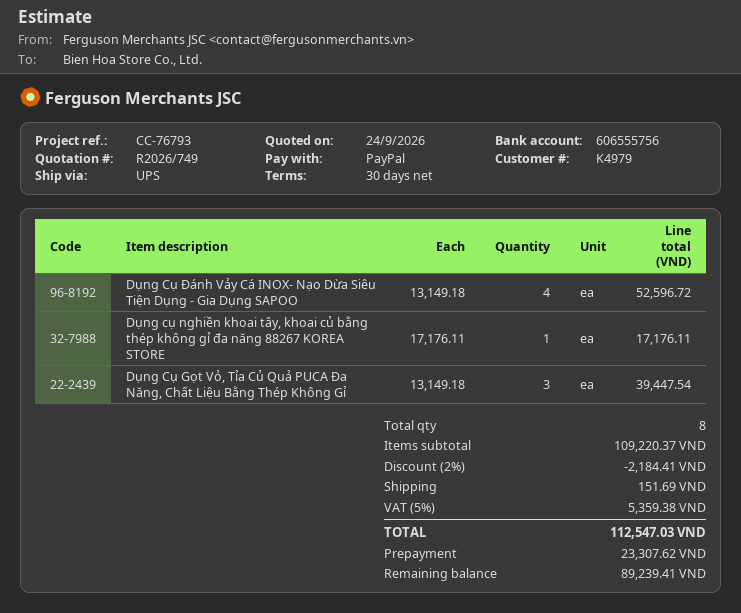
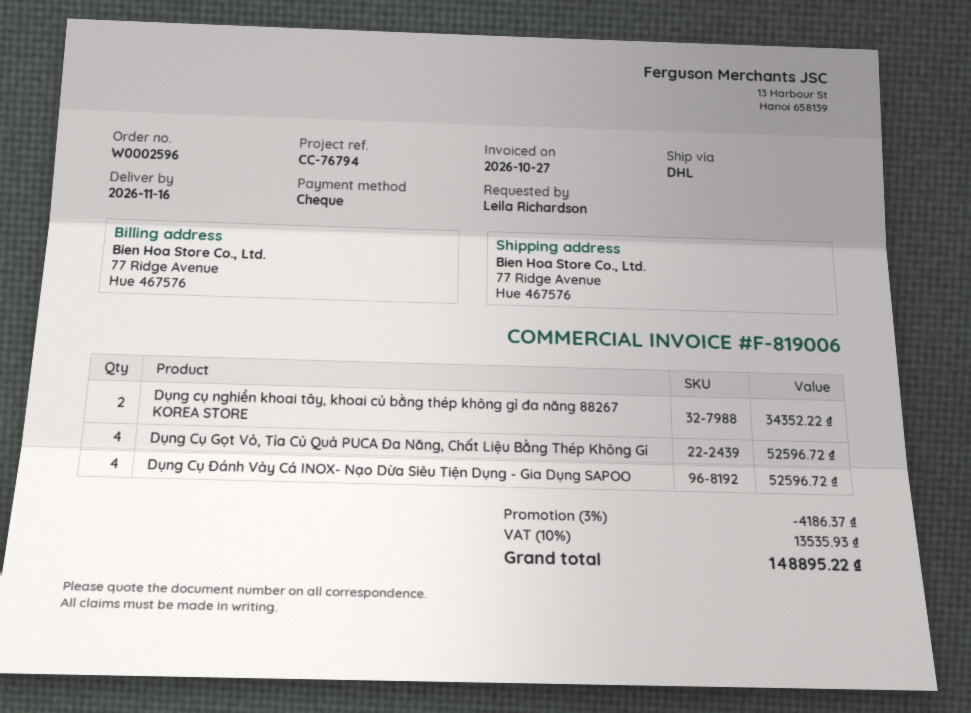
reference: CC-76793 -> CC-76794
payment method: PayPal -> cheque
shipping method: UPS -> DHL
Dụng cụ nghiền khoai tây, khoai củ bằng thép không gỉ đa năng 88267 KOREA STORE: 1 for 17176.11 -> 2 for 34352.22
Dụng Cụ Gọt Vỏ, Tỉa Củ Quả PUCA Đa Năng, Chất Liệu Bằng Thép Không Gỉ: 3 for 39447.54 -> 4 for 52596.72
discount: 2% = 2184.41 -> 3% = 4186.37
shipping: 151.69 -> none
tax: 5% = 5359.38 -> 10% = 13535.93
total: 112547.03 -> 148895.22

